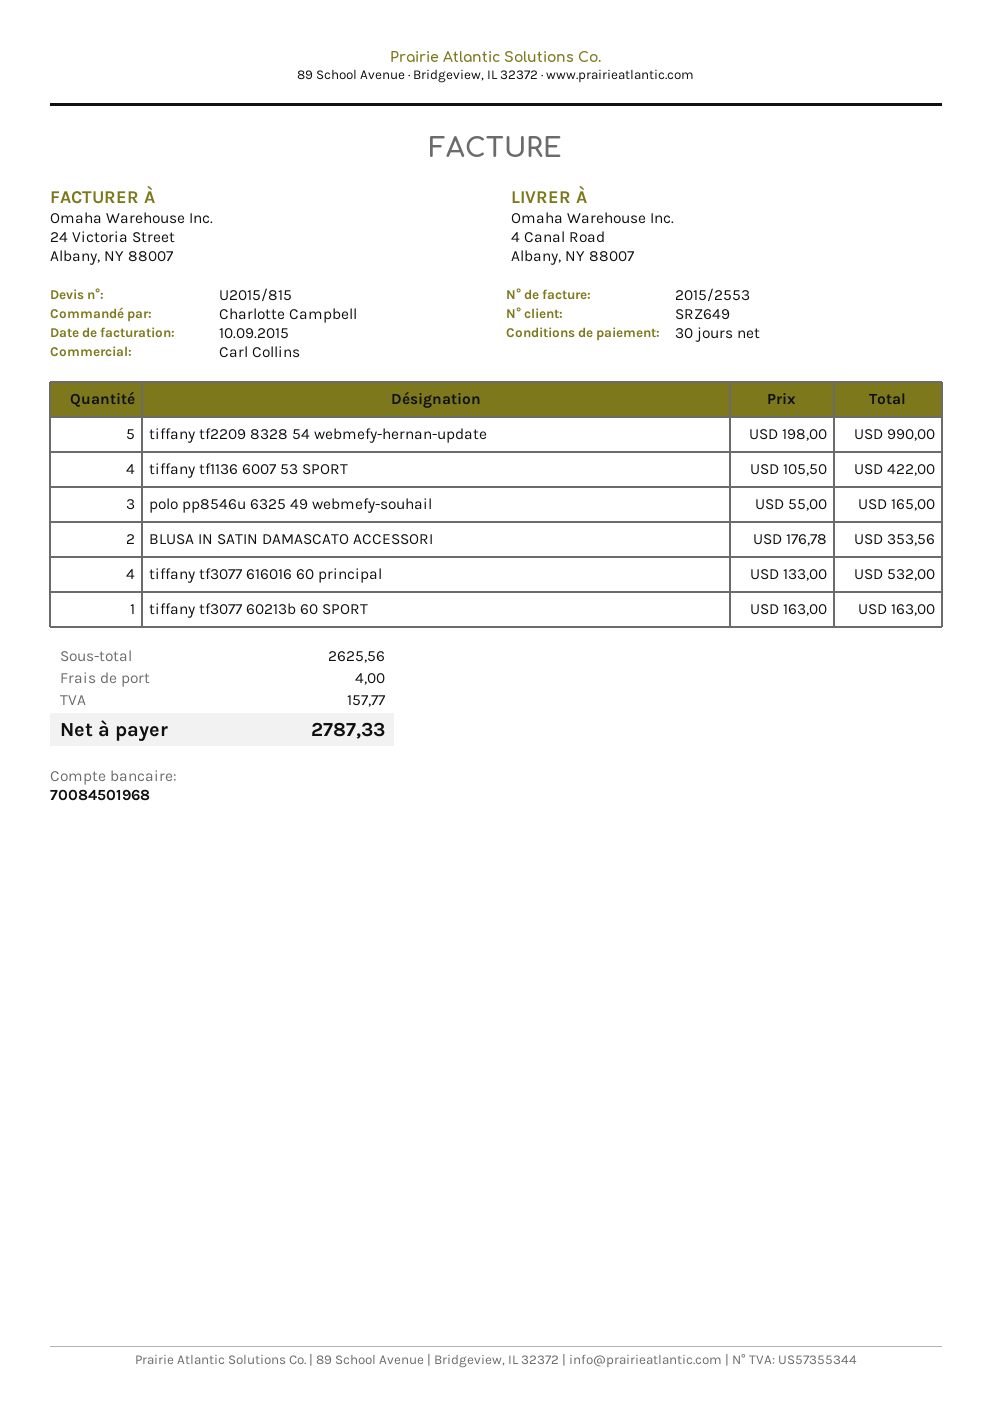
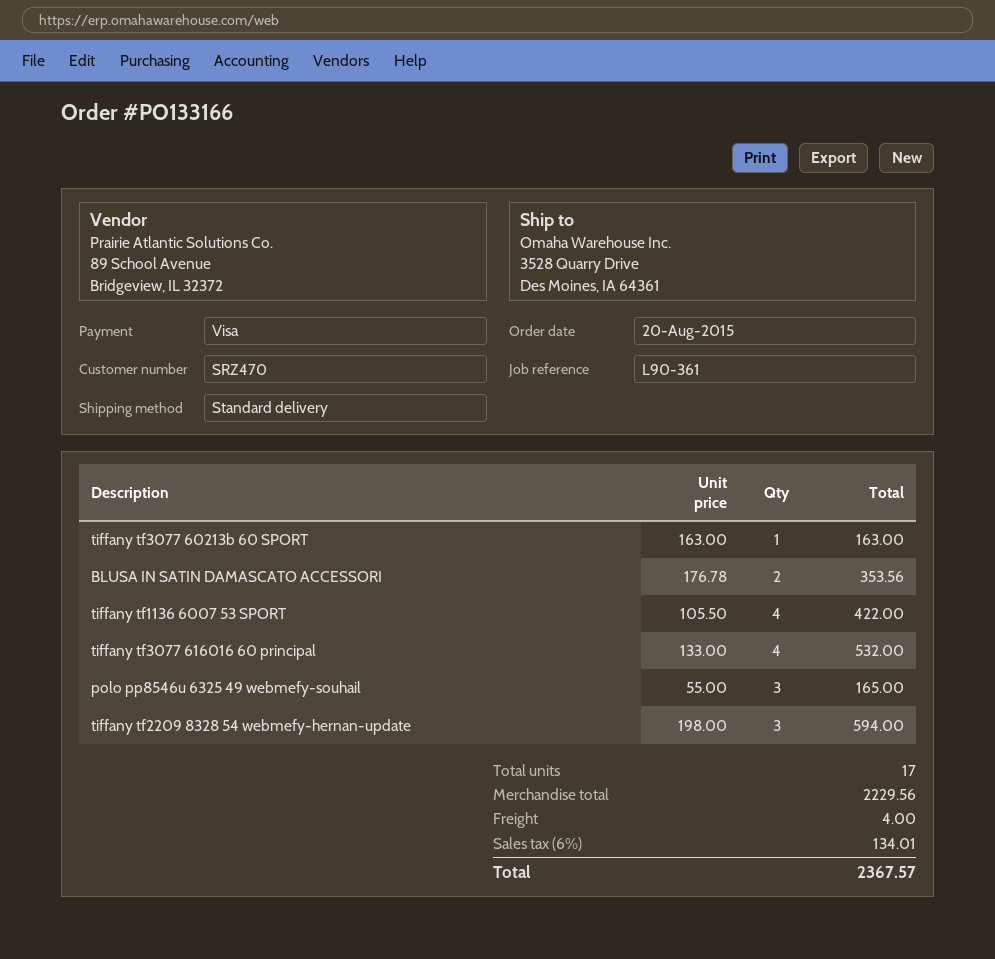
customer number: SRZ649 -> SRZ470
ship to: 4 Canal Road, Albany, NY 88007 -> 3528 Quarry Drive, Des Moines, IA 64361
tiffany tf2209 8328 54 webmefy-hernan-update: 5 x 198.00 = 990.00 -> 3 x 198.00 = 594.00
subtotal: 2625.56 -> 2229.56
tax: 157.77 -> 134.01
total: 2787.33 -> 2367.57

